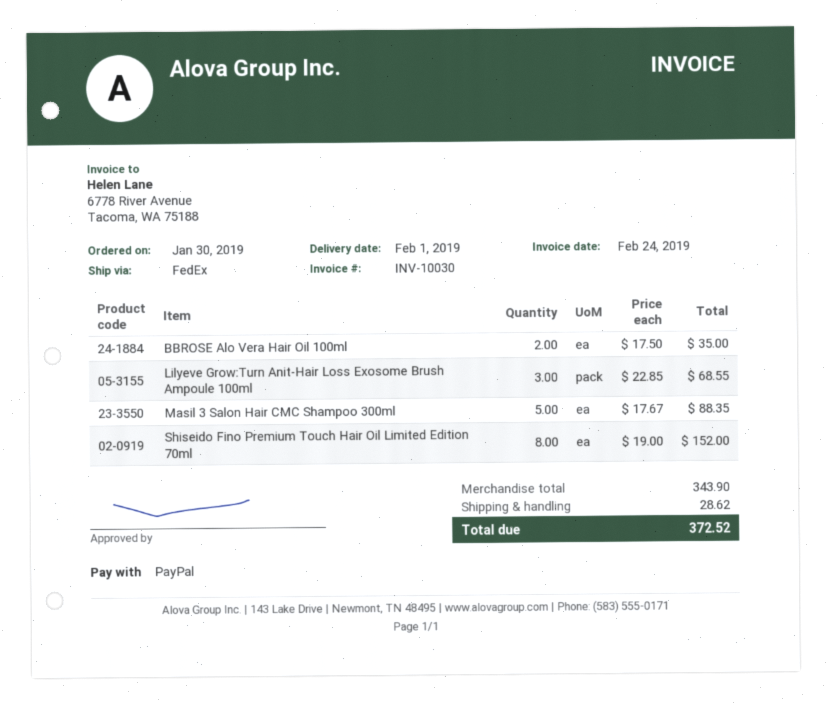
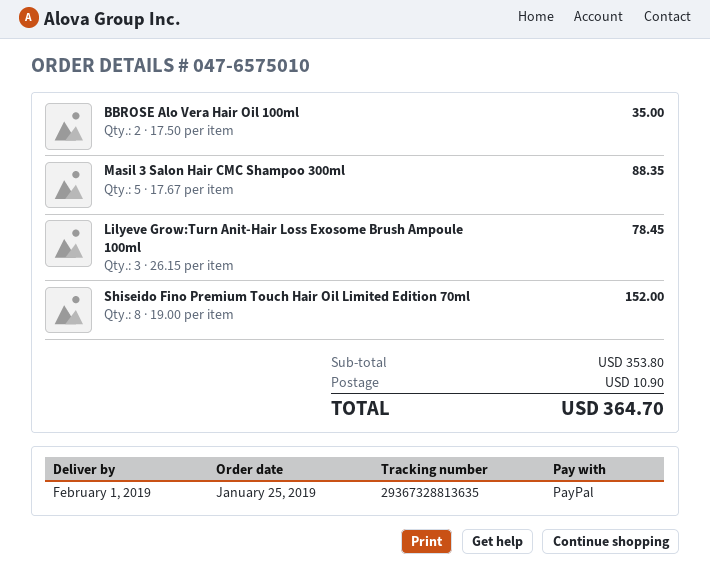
order date: 2019-01-30 -> 2019-01-25
Lilyeve Grow:Turn Anit-Hair Loss Exosome Brush Ampoule 100ml: 3 x 22.85 = 68.55 -> 3 x 26.15 = 78.45
subtotal: 343.90 -> 353.80
shipping: 28.62 -> 10.90
total: 372.52 -> 364.70

